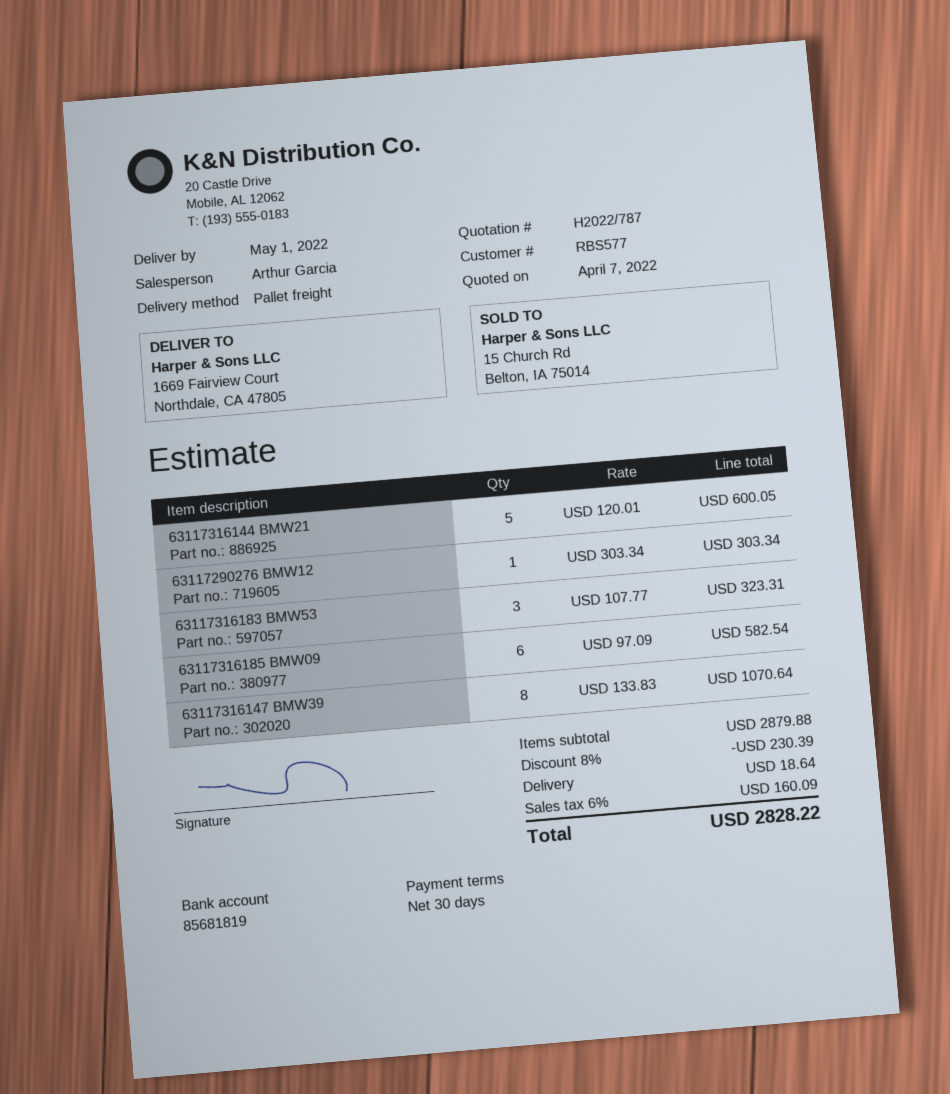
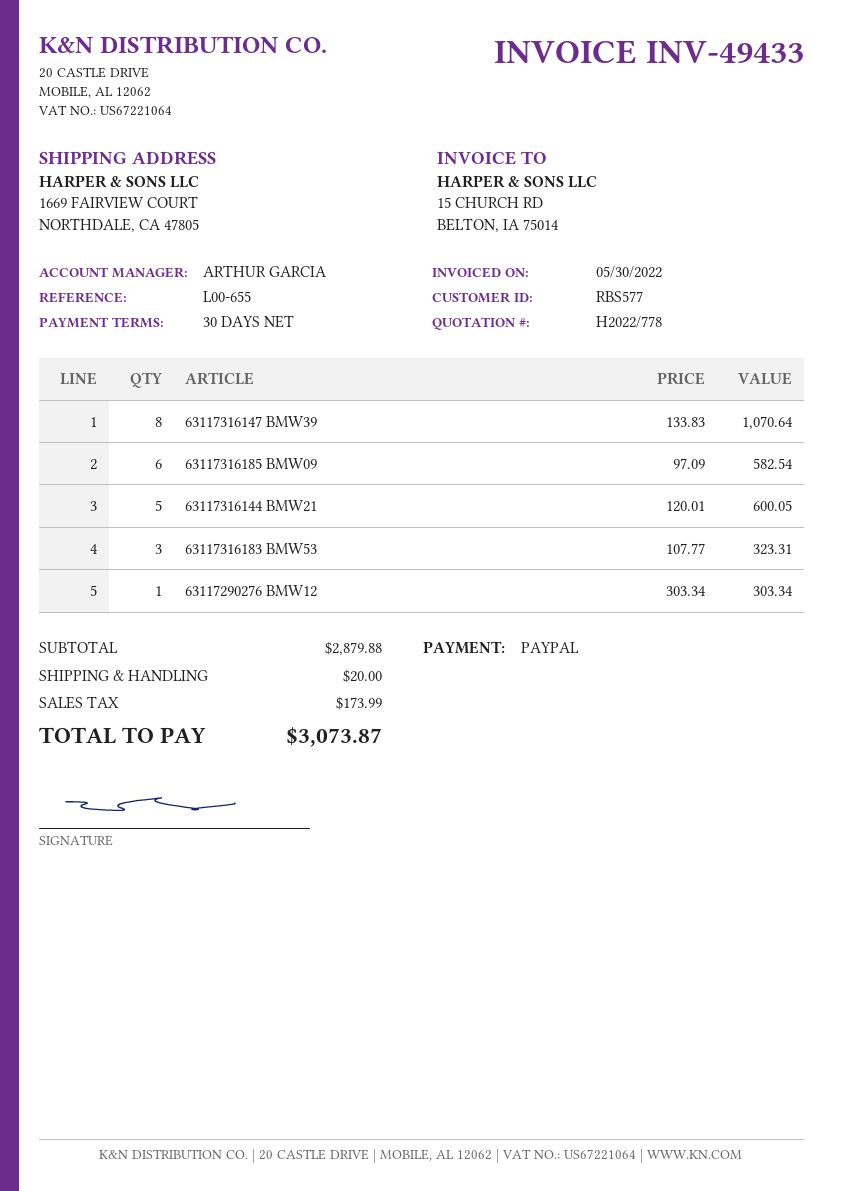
quote number: H2022/787 -> H2022/778
discount: 8% = 230.39 -> none
shipping: 18.64 -> 20.00
tax: 160.09 -> 173.99
total: 2828.22 -> 3073.87

